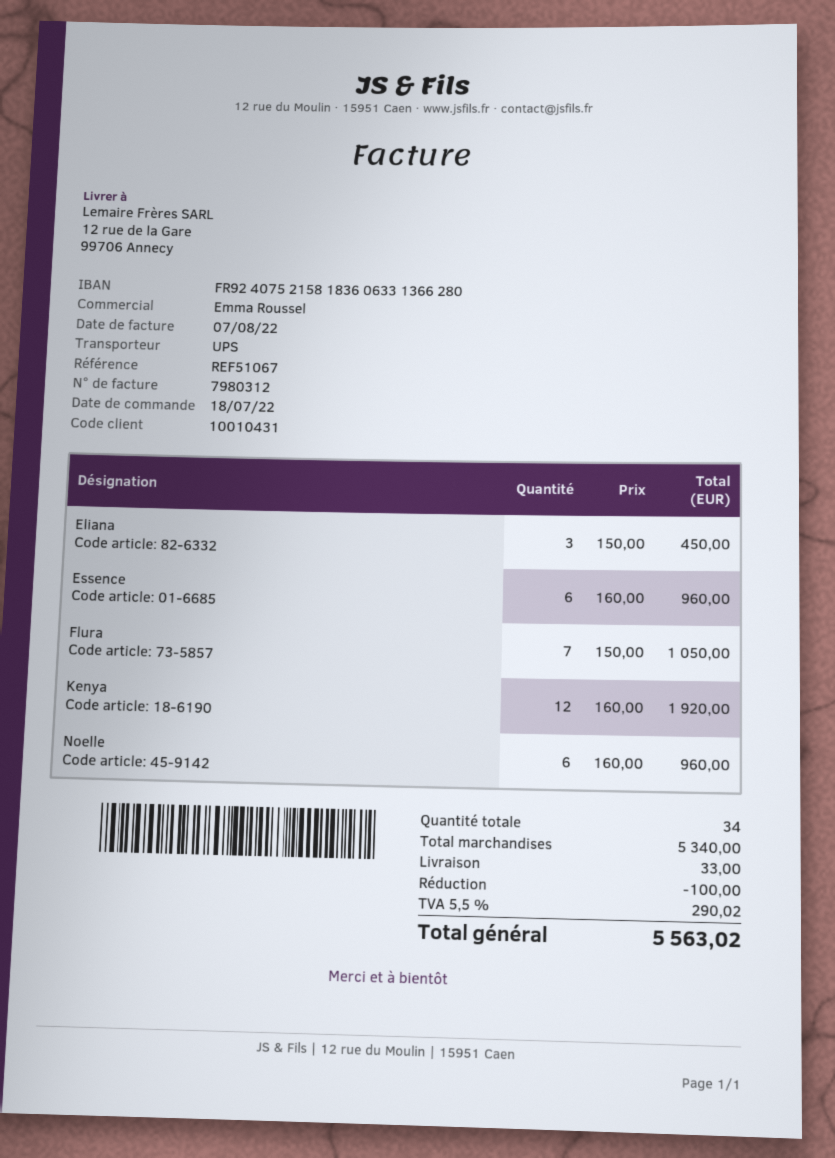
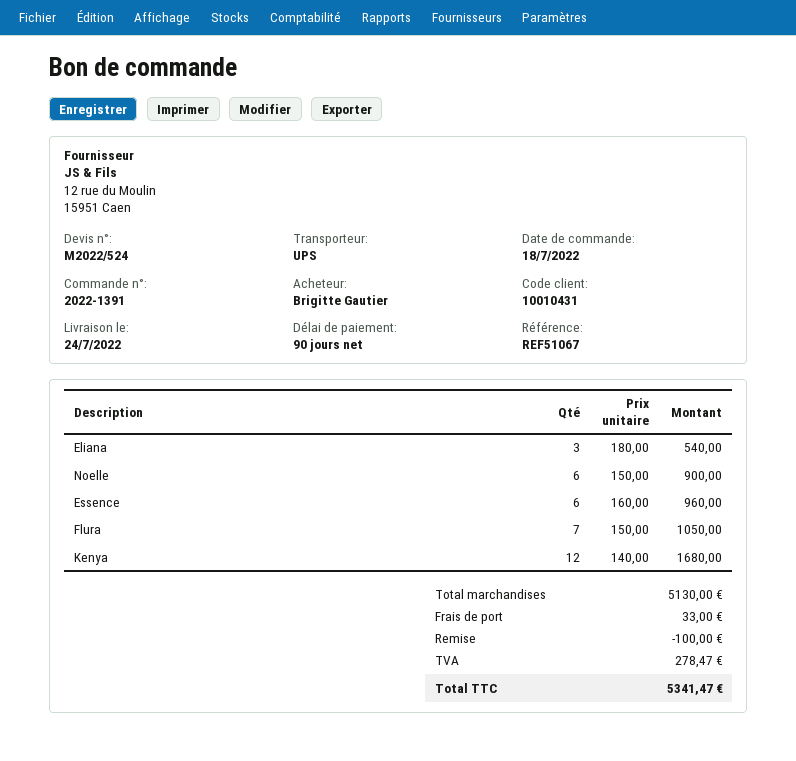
Eliana: 3 x 150.00 = 450.00 -> 3 x 180.00 = 540.00
Kenya: 12 x 160.00 = 1920.00 -> 12 x 140.00 = 1680.00
Noelle: 6 x 160.00 = 960.00 -> 6 x 150.00 = 900.00
subtotal: 5340.00 -> 5130.00
tax: 290.02 -> 278.47
total: 5563.02 -> 5341.47

